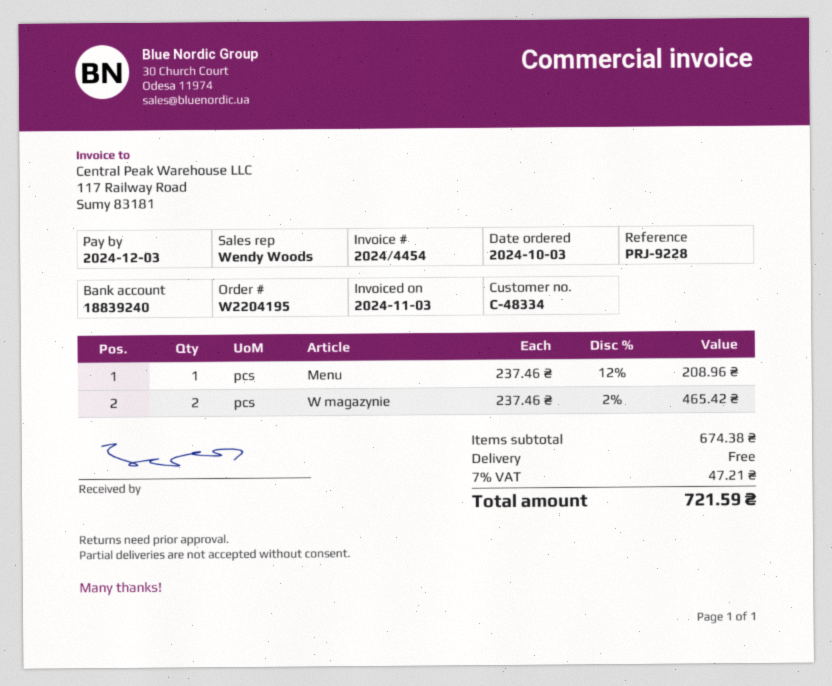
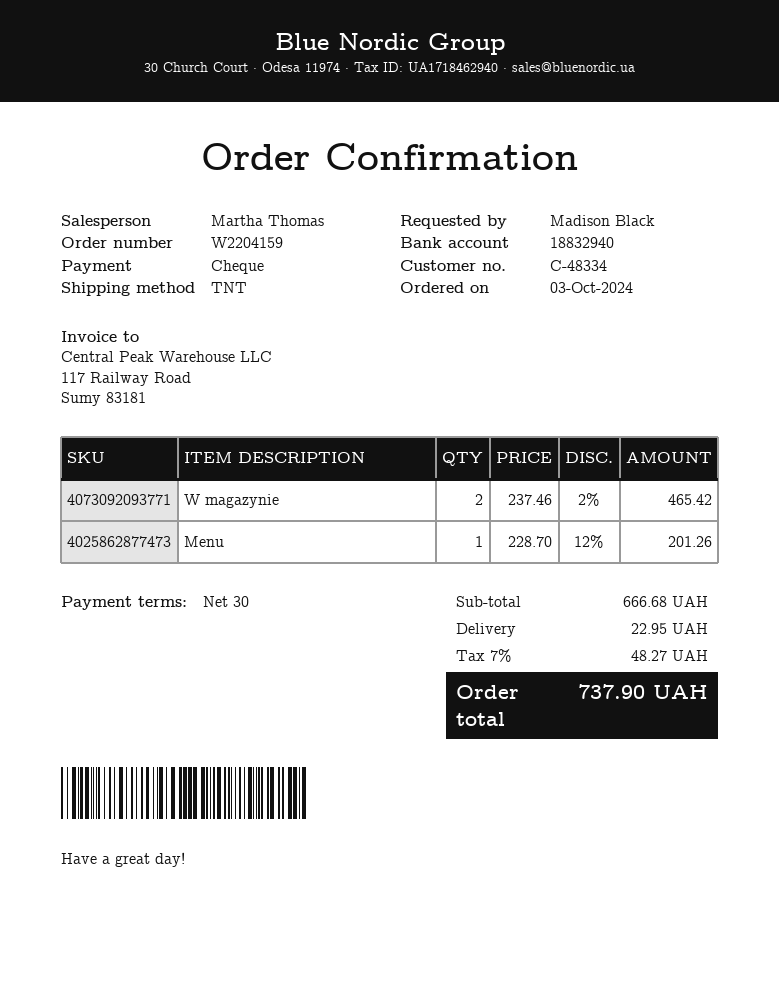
order number: W2204195 -> W2204159
sales rep: Wendy Woods -> Martha Thomas
bank account: 18839240 -> 18832940
Menu: 1 x 237.46 - 12% = 208.96 -> 1 x 228.70 - 12% = 201.26
subtotal: 674.38 -> 666.68
shipping: 0.00 -> 22.95
tax: 7% = 47.21 -> 7% = 48.27
total: 721.59 -> 737.90

